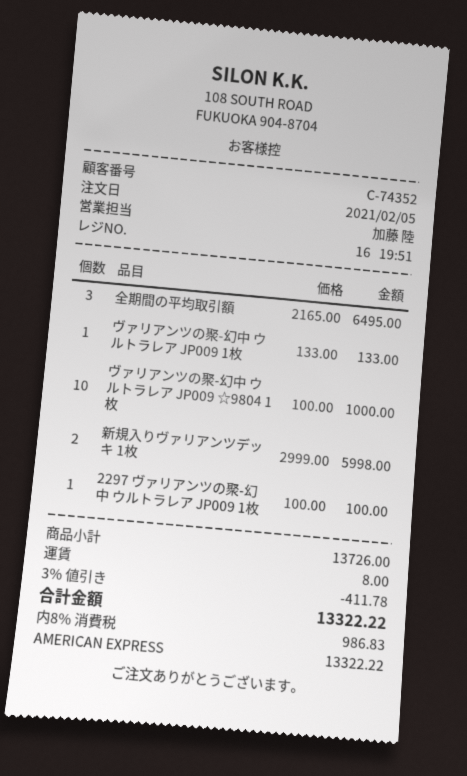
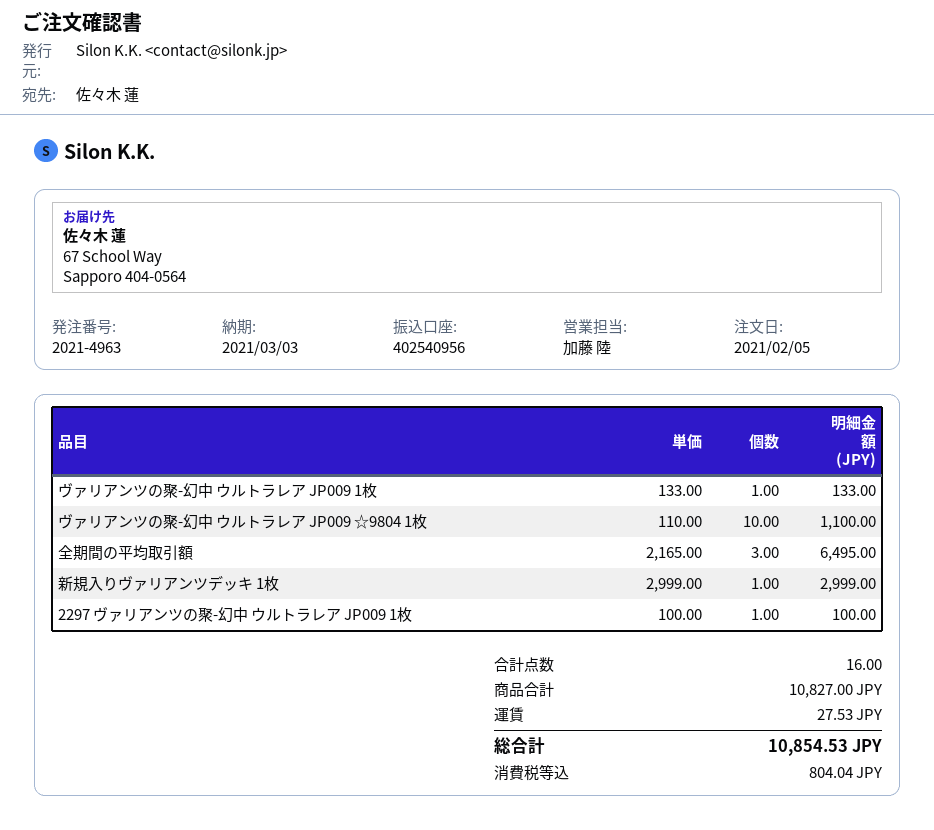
ヴァリアンツの聚-幻中 ウルトラレア JP009 ☆9804 1枚: 10 x 100.00 = 1000.00 -> 10 x 110.00 = 1100.00
新規入りヴァリアンツデッキ 1枚: 2 x 2999.00 = 5998.00 -> 1 x 2999.00 = 2999.00
subtotal: 13726.00 -> 10827.00
discount: 3% = 411.78 -> none
shipping: 8.00 -> 27.53
tax: 986.83 -> 804.04
total: 13322.22 -> 10854.53

